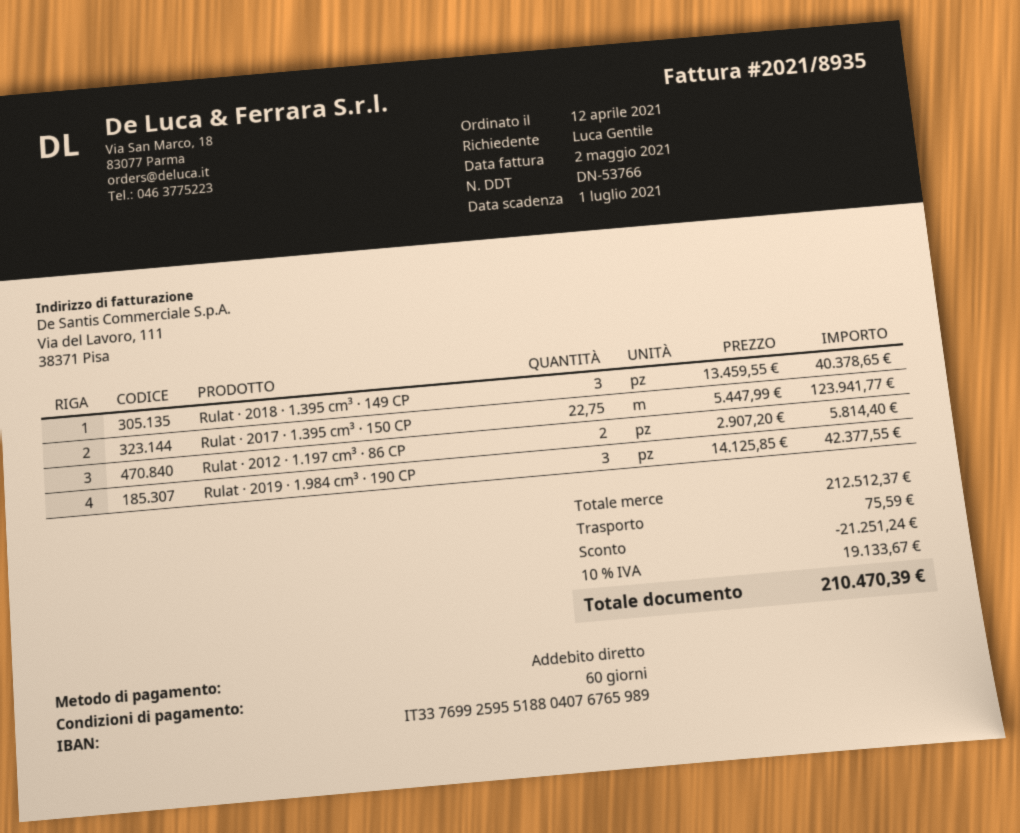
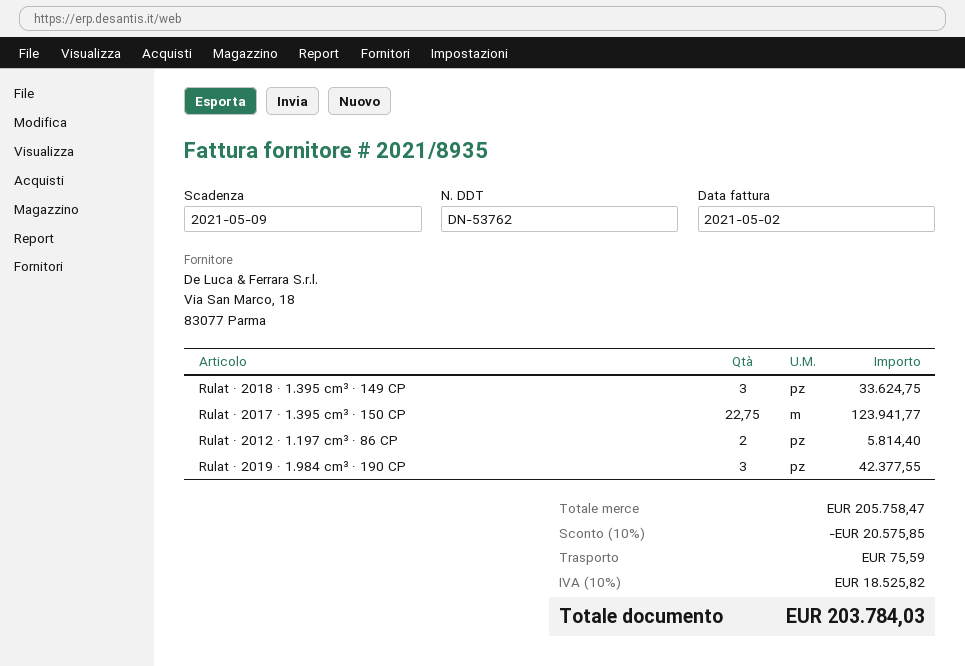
delivery note number: DN-53766 -> DN-53762
due date: 2021-07-01 -> 2021-05-09
Rulat · 2018 · 1.395 cm³ · 149 CP: 3 for 40378.65 -> 3 for 33624.75
subtotal: 212512.37 -> 205758.47
discount: 21251.24 -> 20575.85
tax: 10% = 19133.67 -> 10% = 18525.82
total: 210470.39 -> 203784.03

